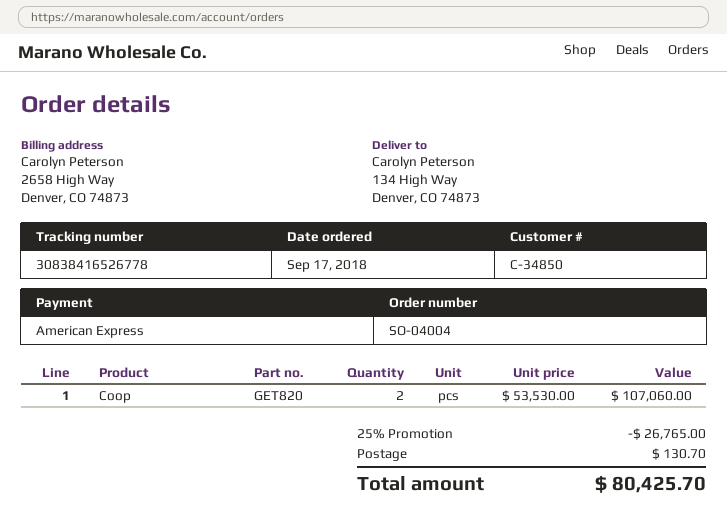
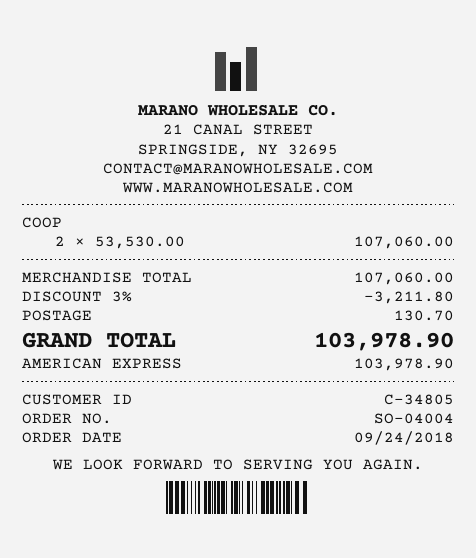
order date: 2018-09-17 -> 2018-09-24
customer number: C-34850 -> C-34805
discount: 25% = 26765.00 -> 3% = 3211.80
total: 80425.70 -> 103978.90

